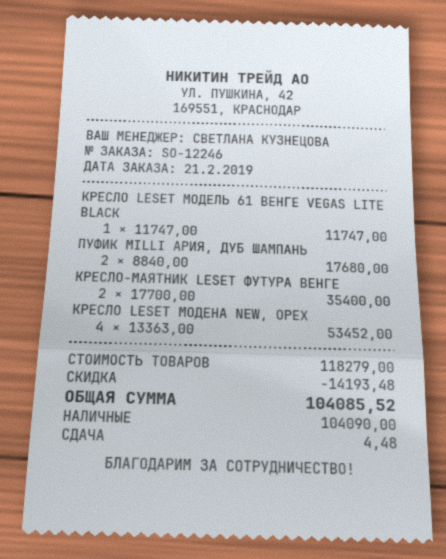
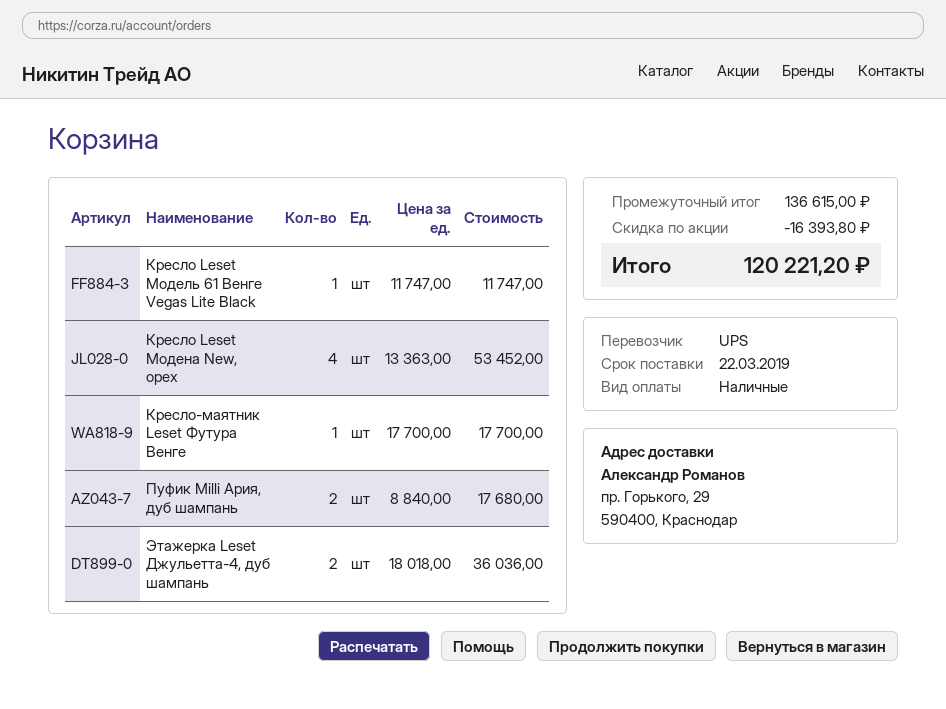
КРЕСЛО-МАЯТНИК LESET ФУТУРА ВЕНГЕ: 2 x 17700.00 = 35400.00 -> 1 x 17700.00 = 17700.00
Этажерка Leset Джульетта-4, дуб шампань: none -> 2 x 18018.00 = 36036.00
subtotal: 118279.00 -> 136615.00
discount: 14193.48 -> 16393.80
total: 104085.52 -> 120221.20

